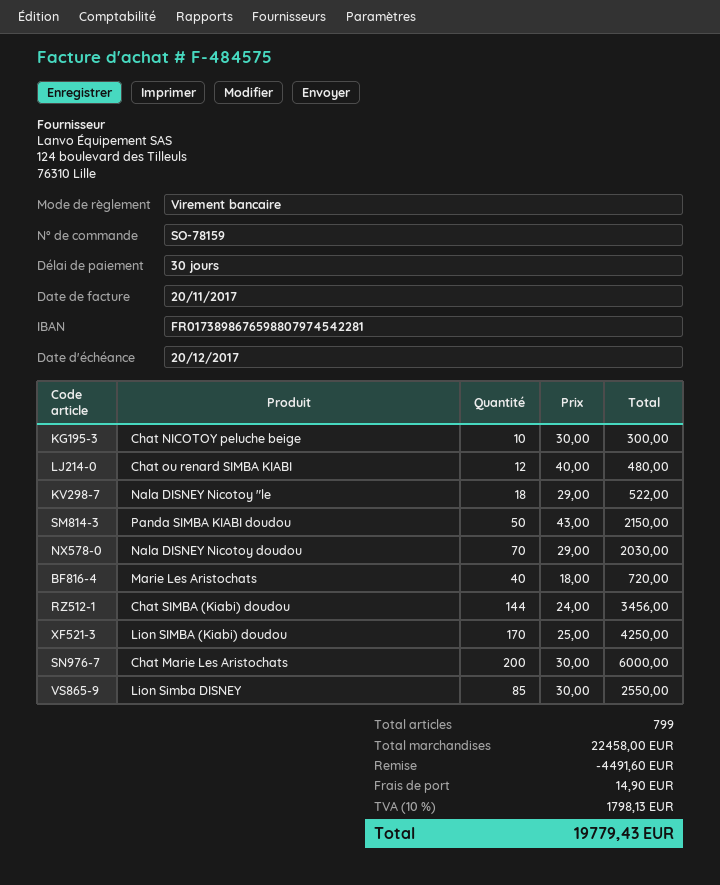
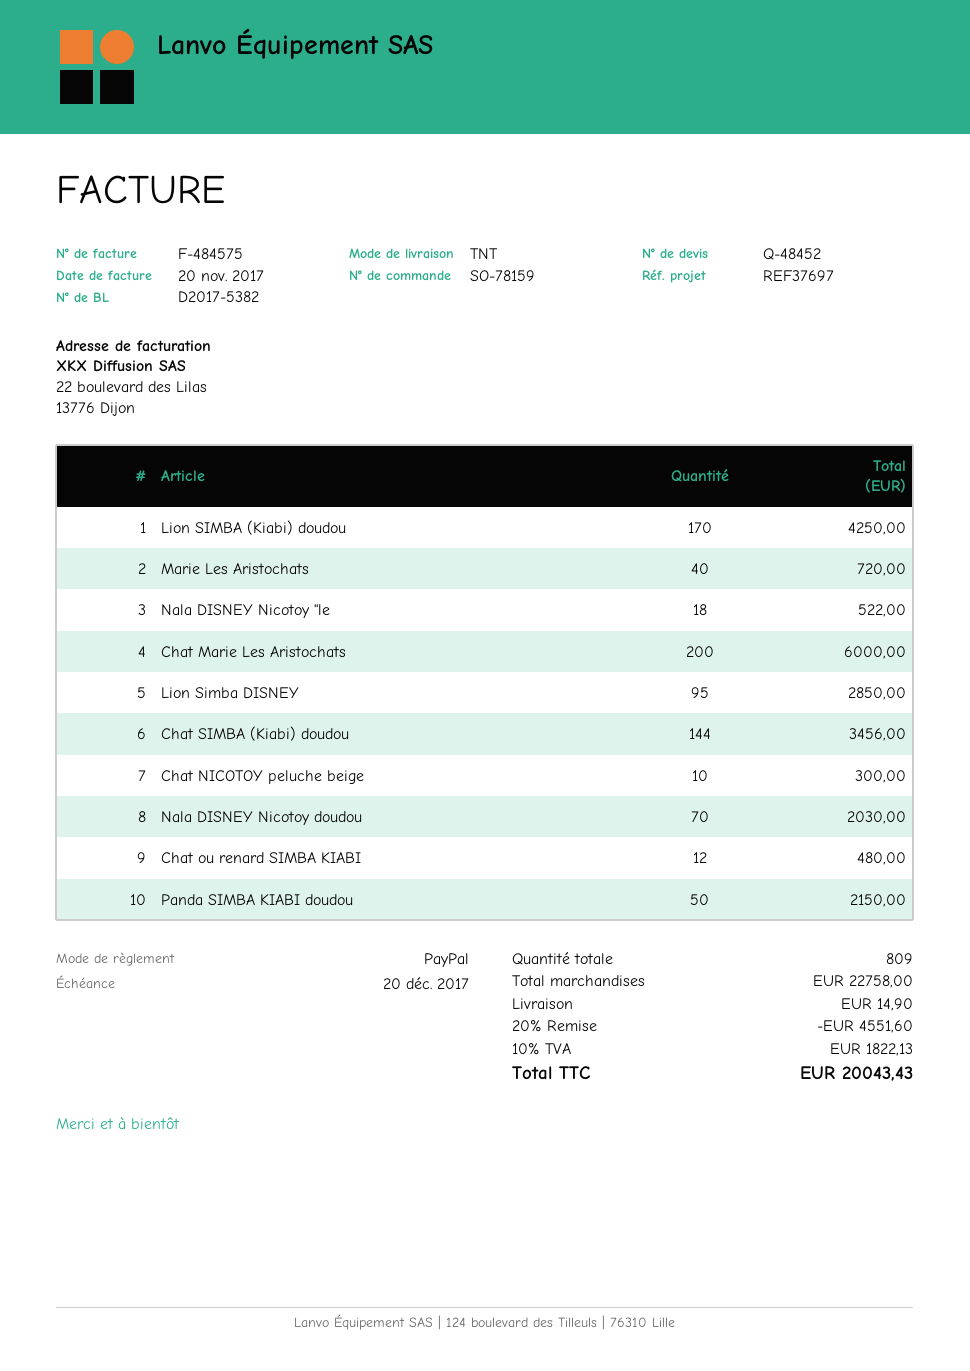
payment method: bank transfer -> PayPal
Lion Simba DISNEY: 85 for 2550.00 -> 95 for 2850.00
total quantity: 799 -> 809
subtotal: 22458.00 -> 22758.00
discount: 4491.60 -> 4551.60
tax: 10% = 1798.13 -> 10% = 1822.13
total: 19779.43 -> 20043.43

